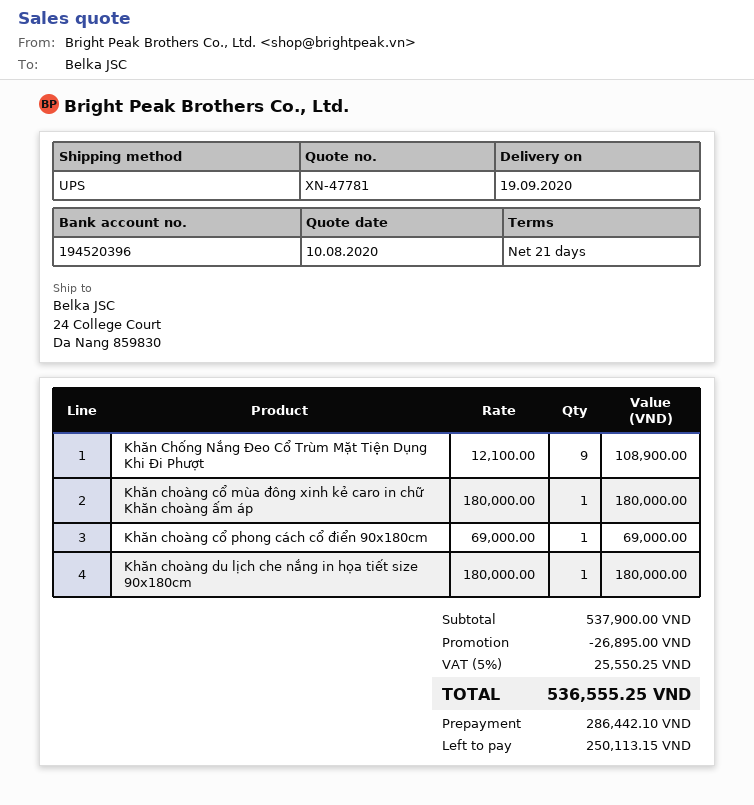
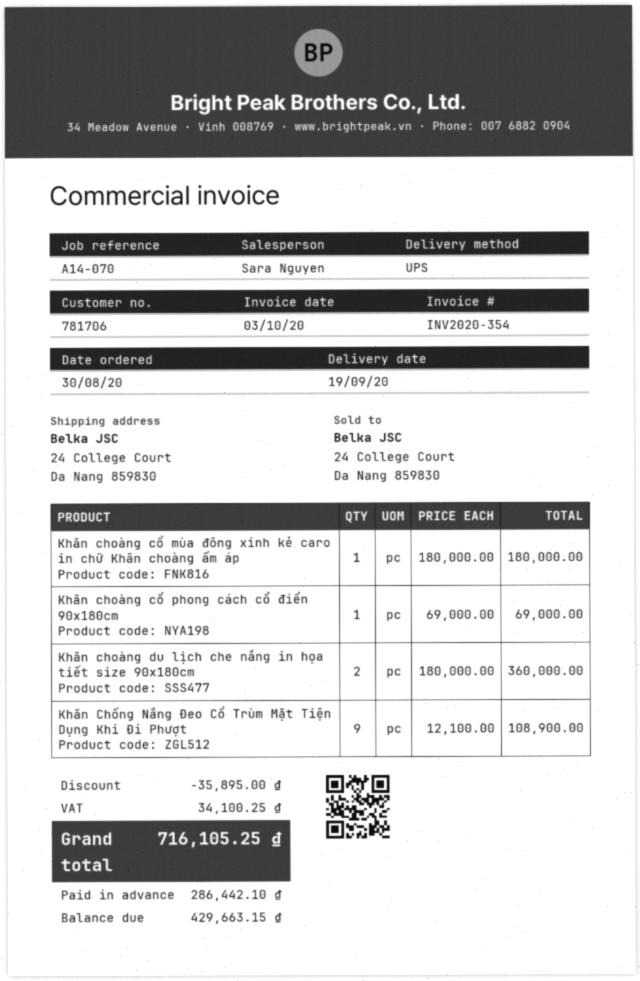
Khăn choàng du lịch che nắng in họa tiết size 90x180cm: 1 x 180000.00 = 180000.00 -> 2 x 180000.00 = 360000.00
discount: 26895.00 -> 35895.00
tax: 25550.25 -> 34100.25
total: 536555.25 -> 716105.25
balance: 250113.15 -> 429663.15

